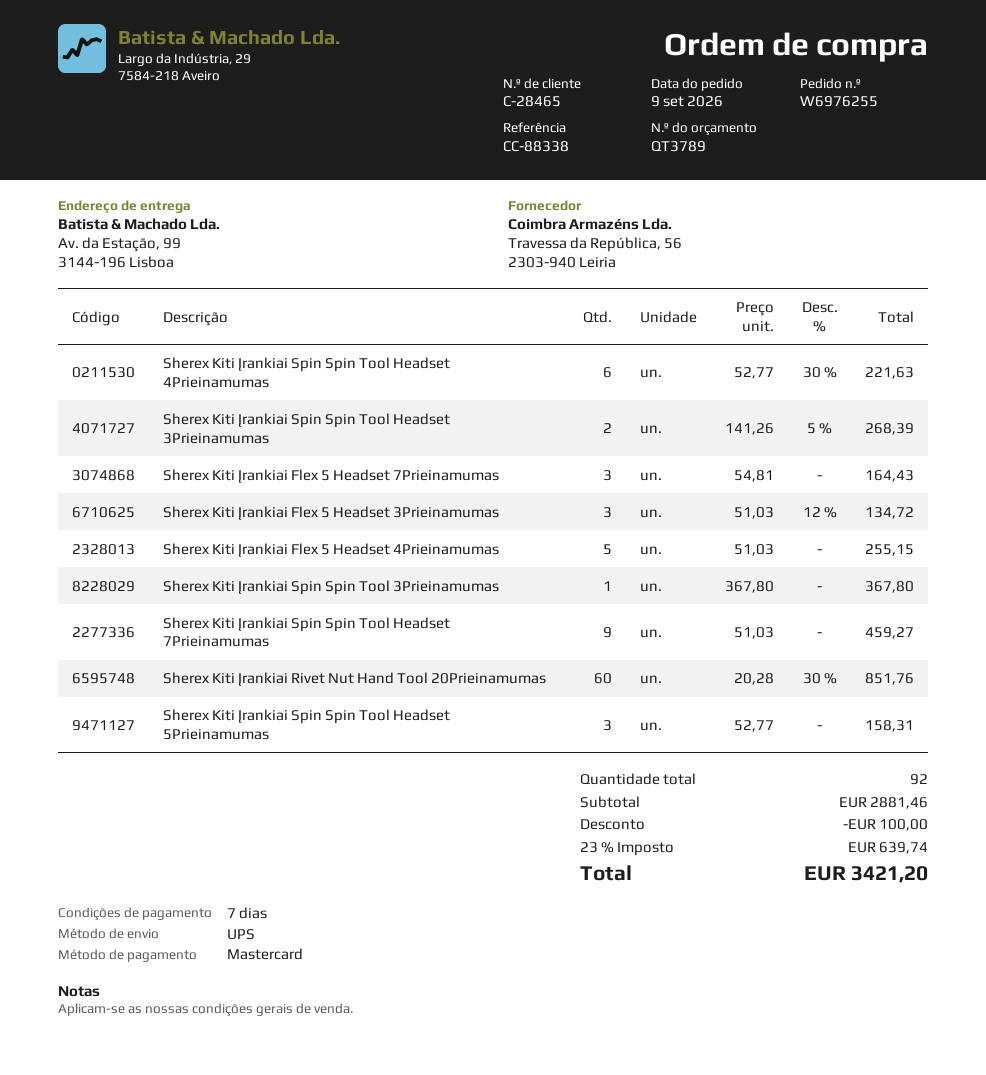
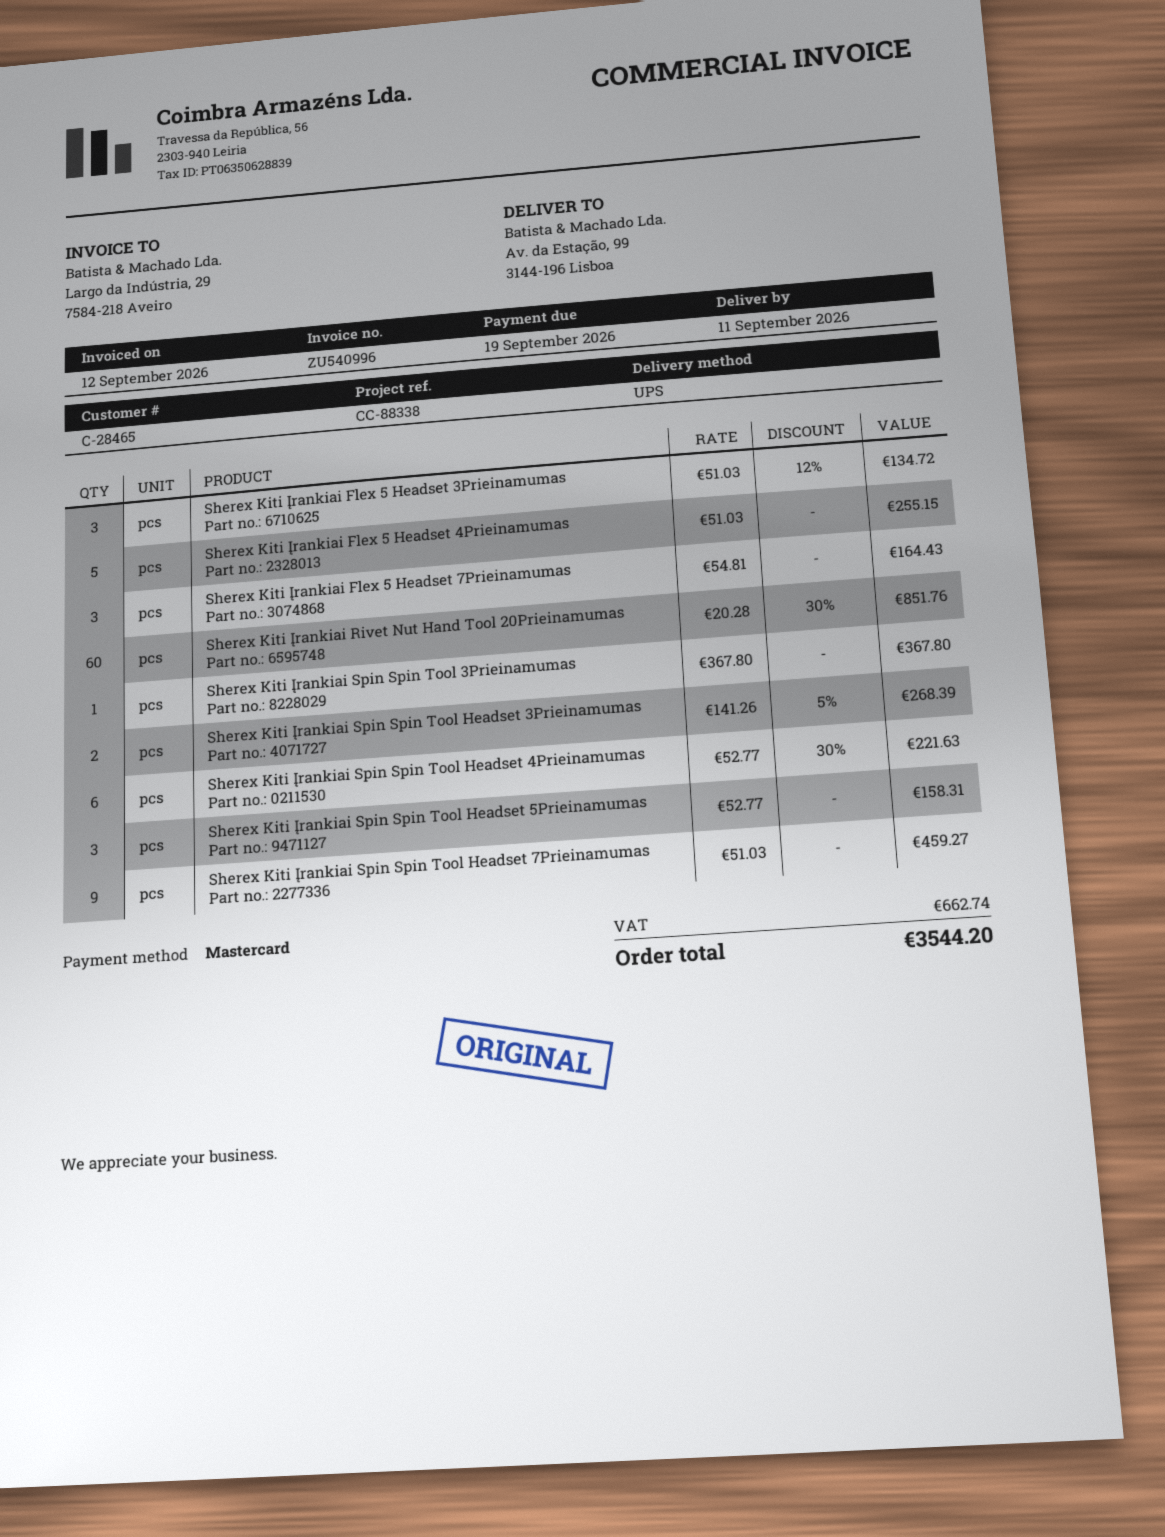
discount: 100.00 -> none
tax: 639.74 -> 662.74
total: 3421.20 -> 3544.20

